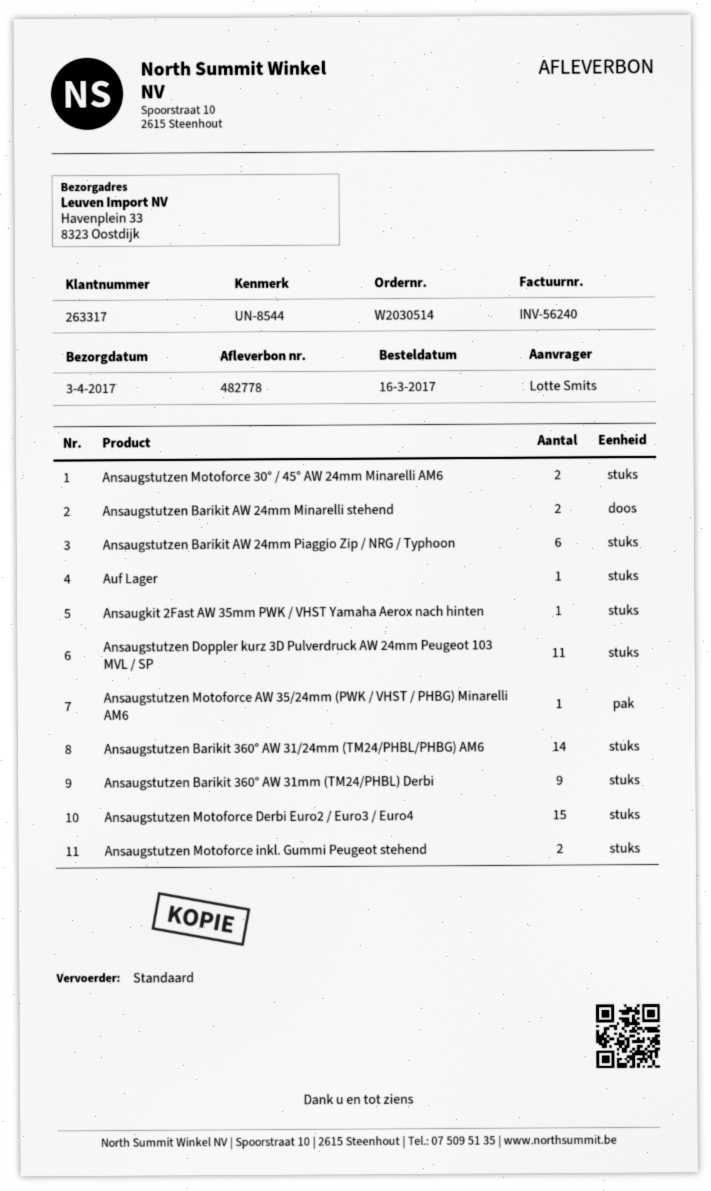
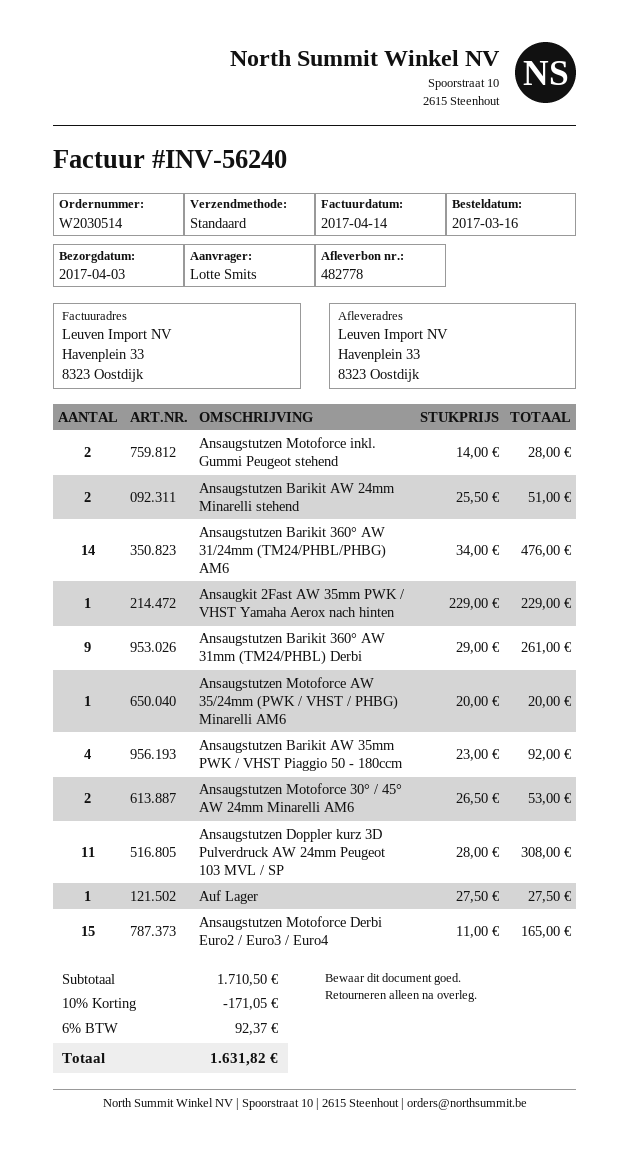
Ansaugstutzen Barikit AW 24mm Piaggio Zip / NRG / Typhoon: 6 -> none
Ansaugstutzen Barikit AW 35mm PWK / VHST Piaggio 50 - 180ccm: none -> 4

